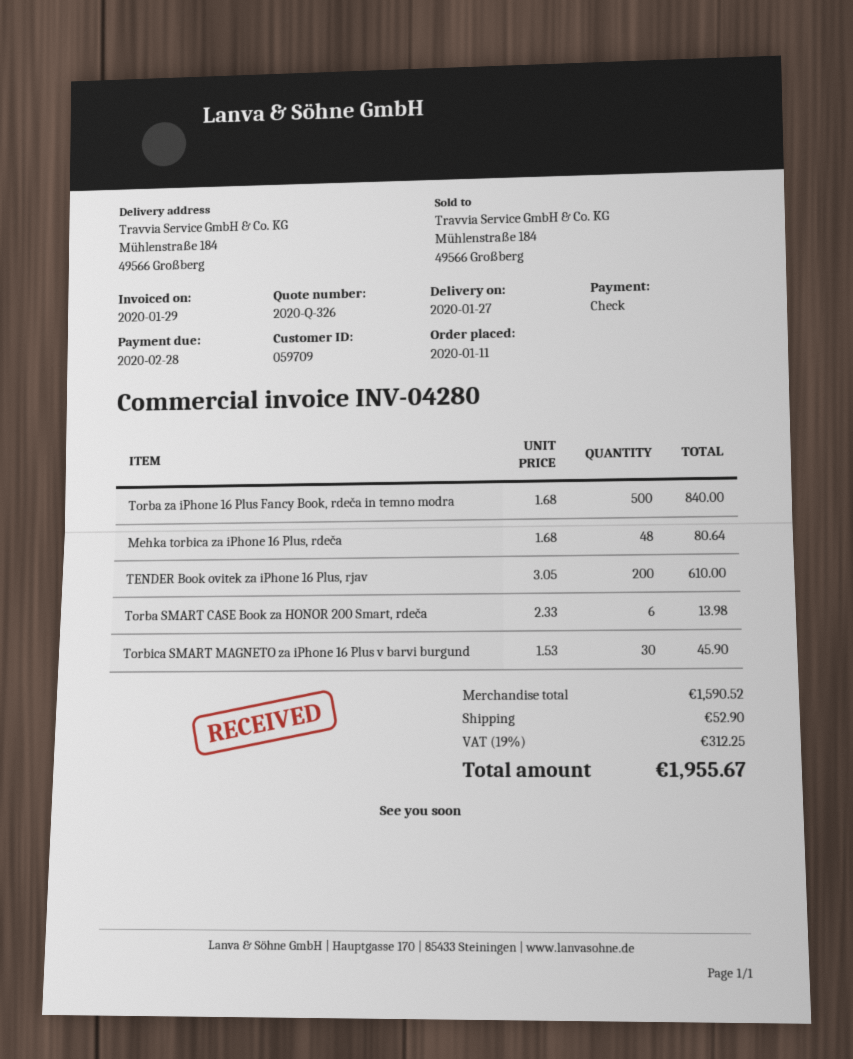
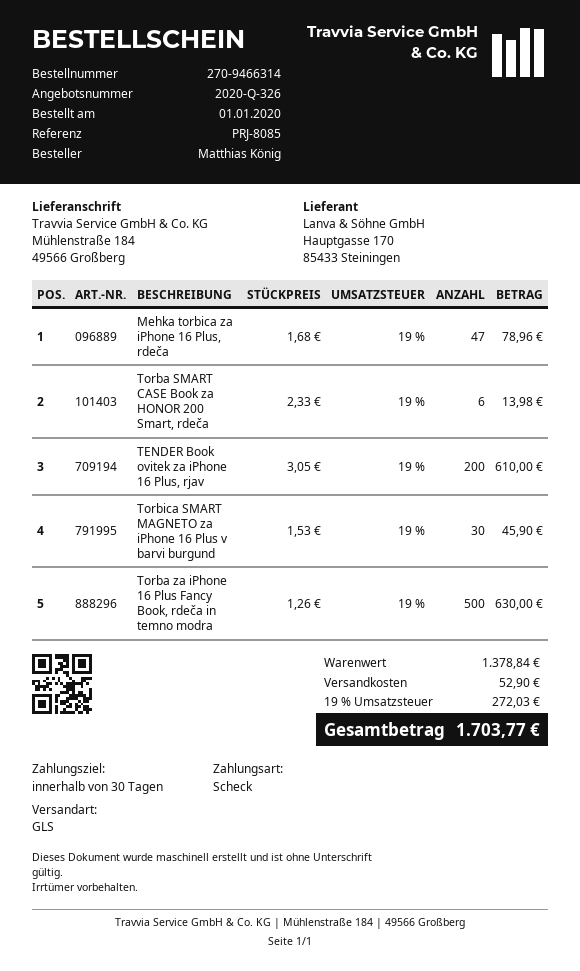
order date: 2020-01-11 -> 2020-01-01
Torba za iPhone 16 Plus Fancy Book, rdeča in temno modra: 500 x 1.68 = 840.00 -> 500 x 1.26 = 630.00
Mehka torbica za iPhone 16 Plus, rdeča: 48 x 1.68 = 80.64 -> 47 x 1.68 = 78.96
subtotal: 1590.52 -> 1378.84
tax: 19% = 312.25 -> 19% = 272.03
total: 1955.67 -> 1703.77

